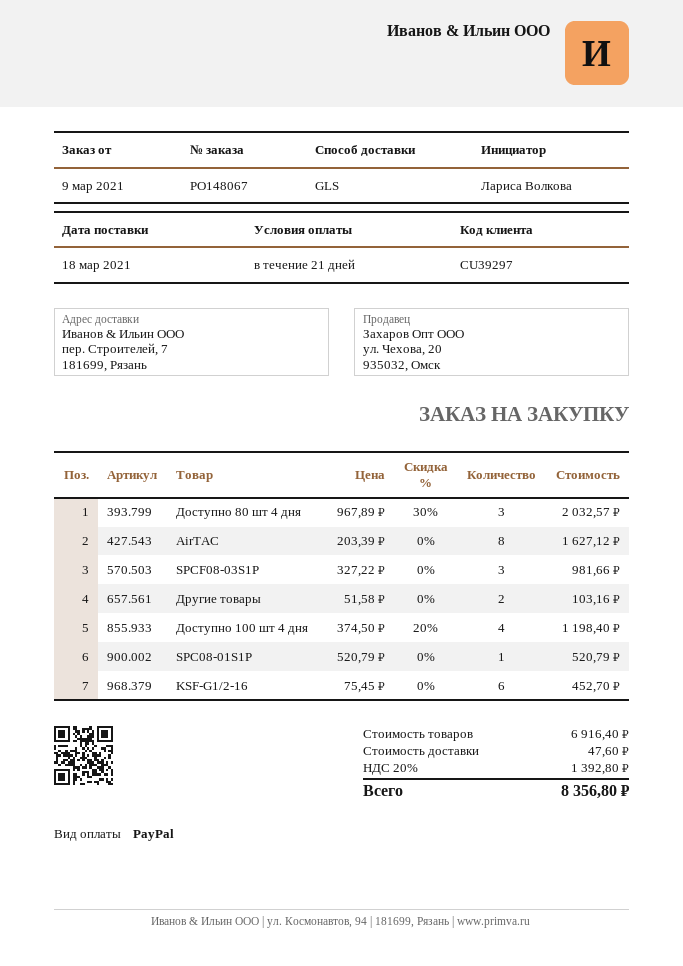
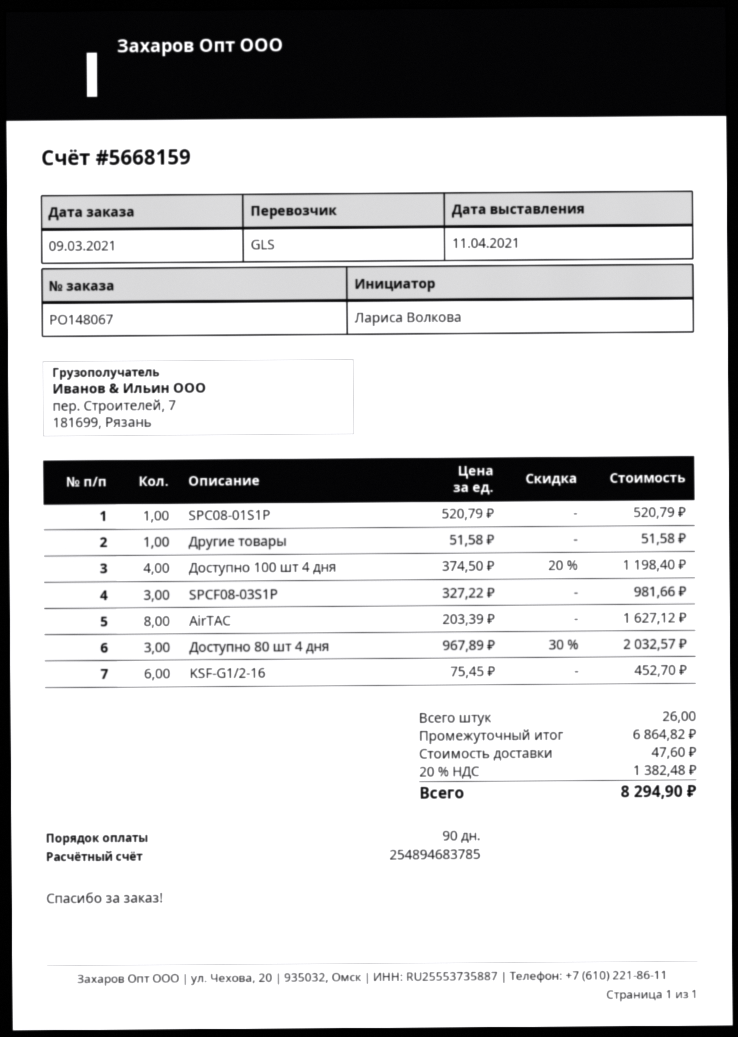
payment terms: 21 days -> 90 days
Другие товары: 2 x 51.58 = 103.16 -> 1 x 51.58 = 51.58
subtotal: 6916.40 -> 6864.82
tax: 20% = 1392.80 -> 20% = 1382.48
total: 8356.80 -> 8294.90

